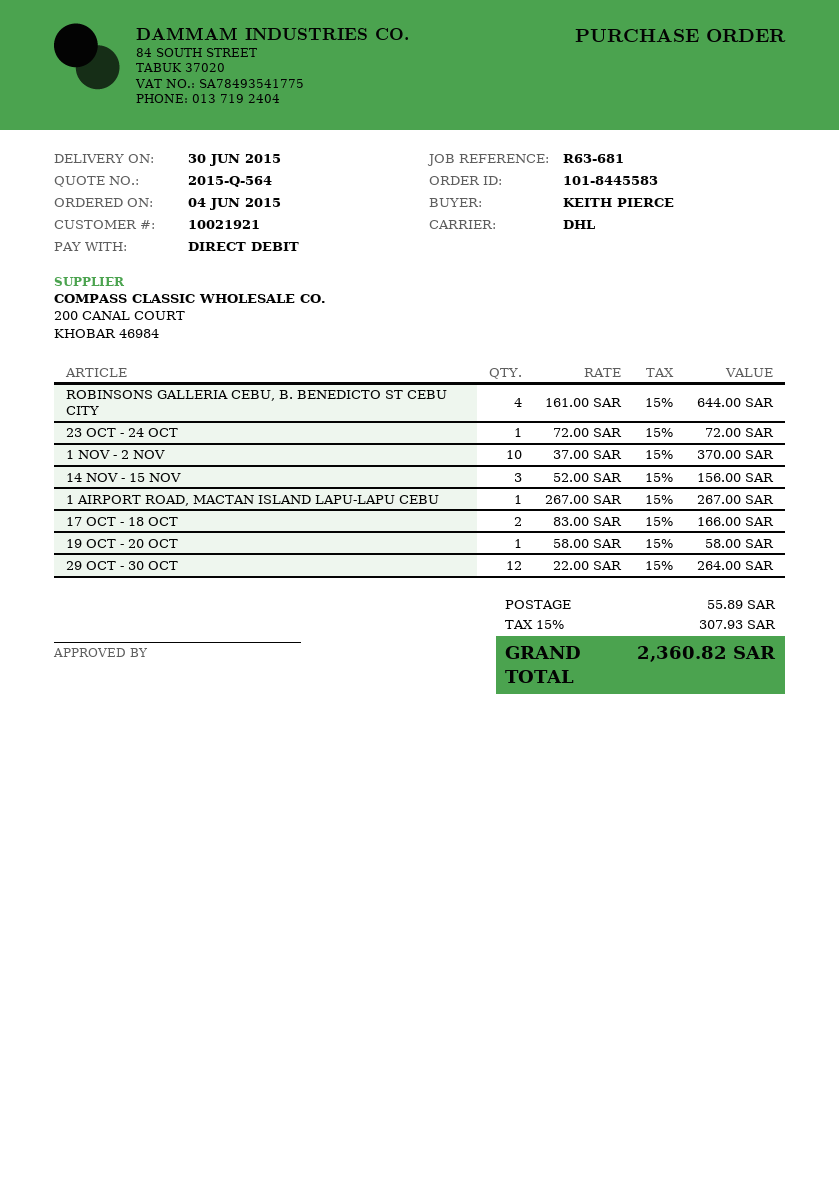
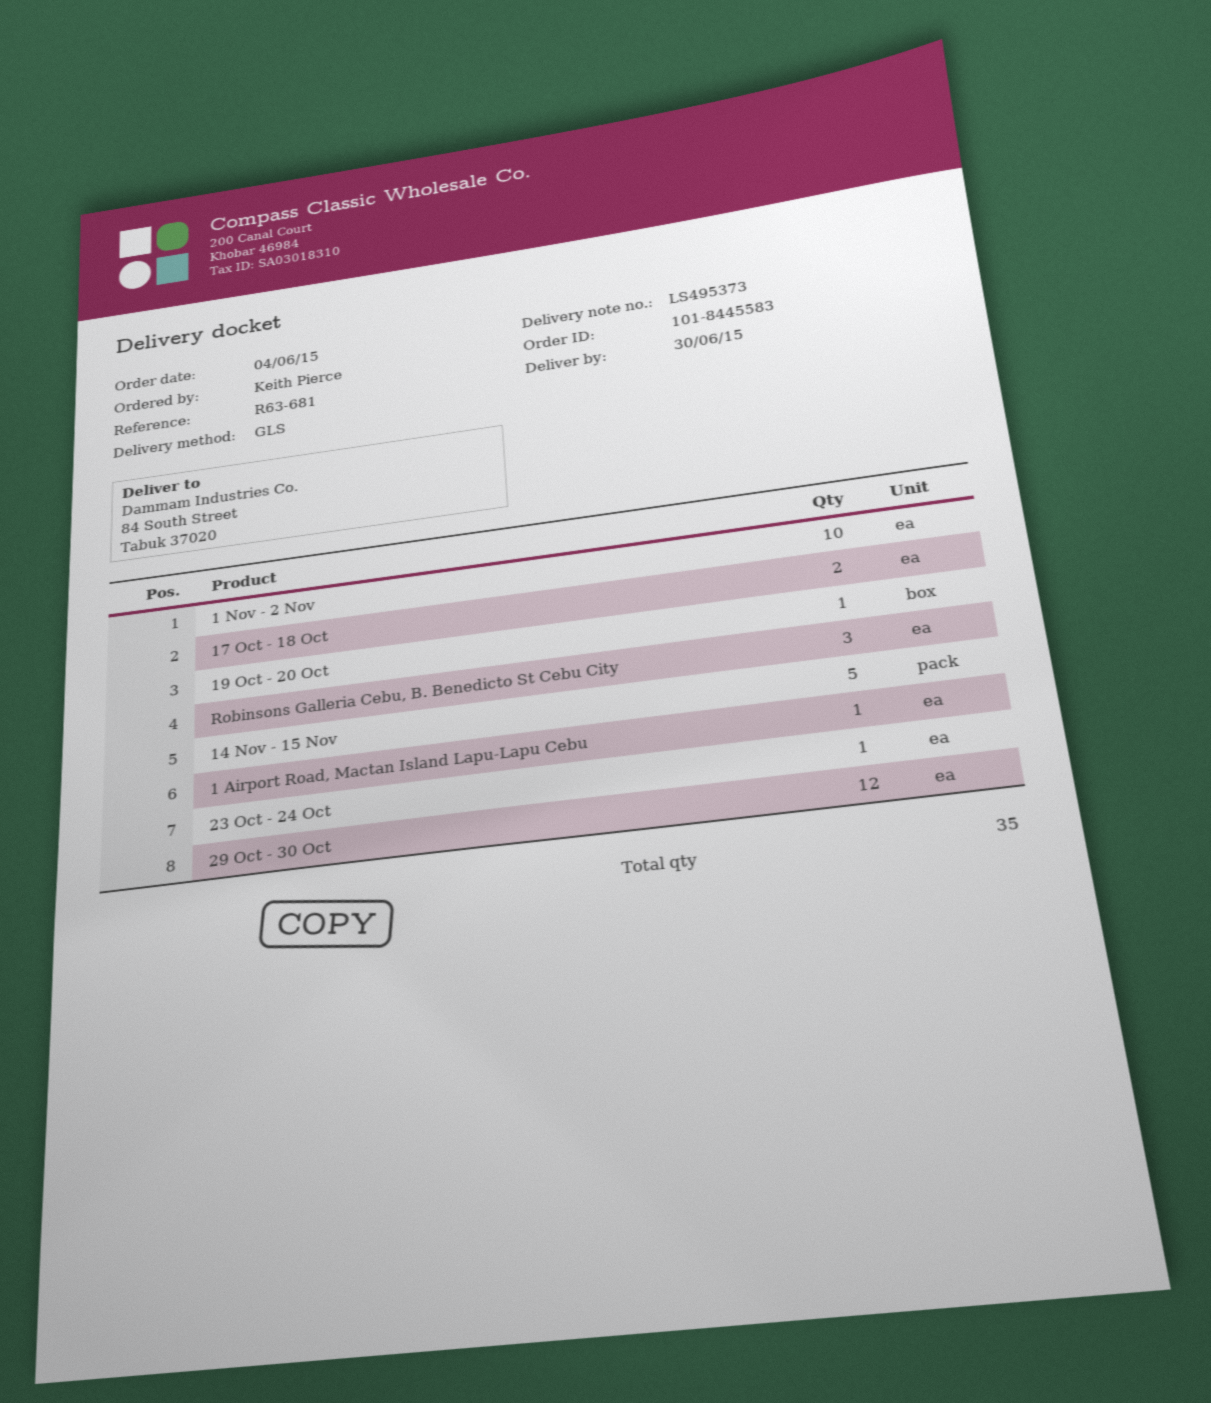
shipping method: DHL -> GLS
ROBINSONS GALLERIA CEBU, B. BENEDICTO ST CEBU CITY: 4 -> 3
14 NOV - 15 NOV: 3 -> 5

